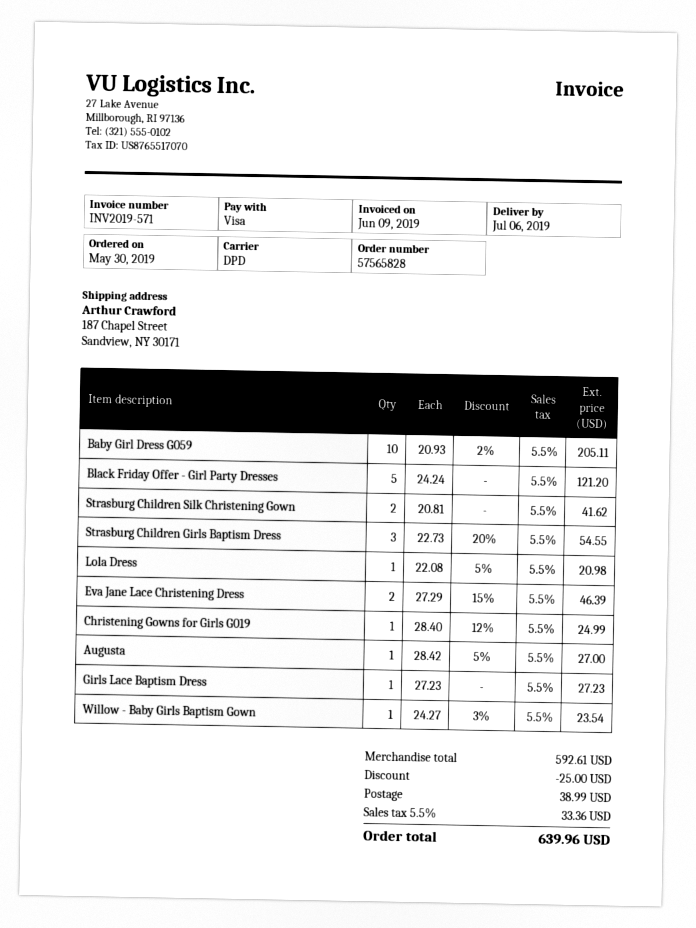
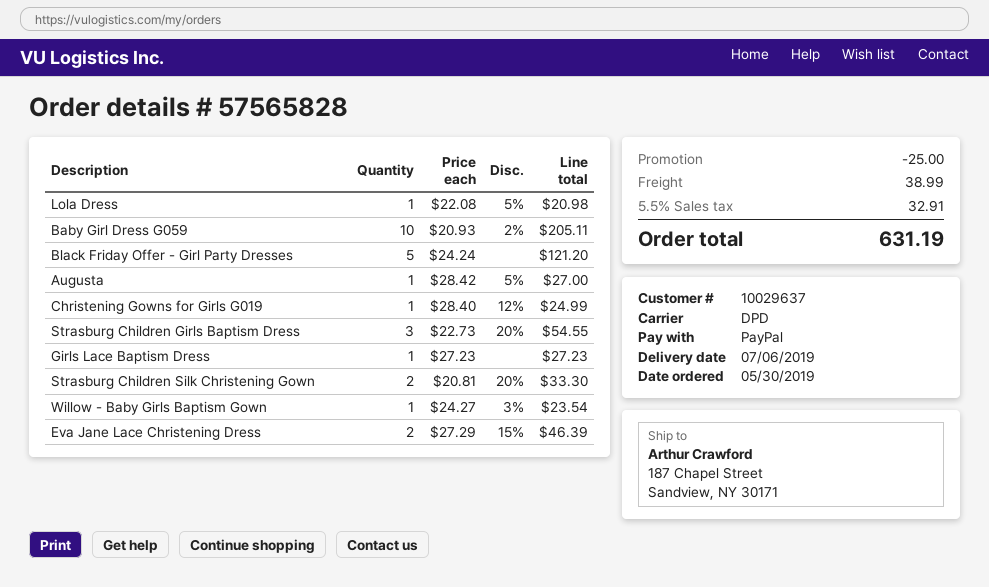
payment method: Visa -> PayPal
Strasburg Children Silk Christening Gown: 2 x 20.81 = 41.62 -> 2 x 20.81 - 20% = 33.30
tax: 5.5% = 33.36 -> 5.5% = 32.91
total: 639.96 -> 631.19

